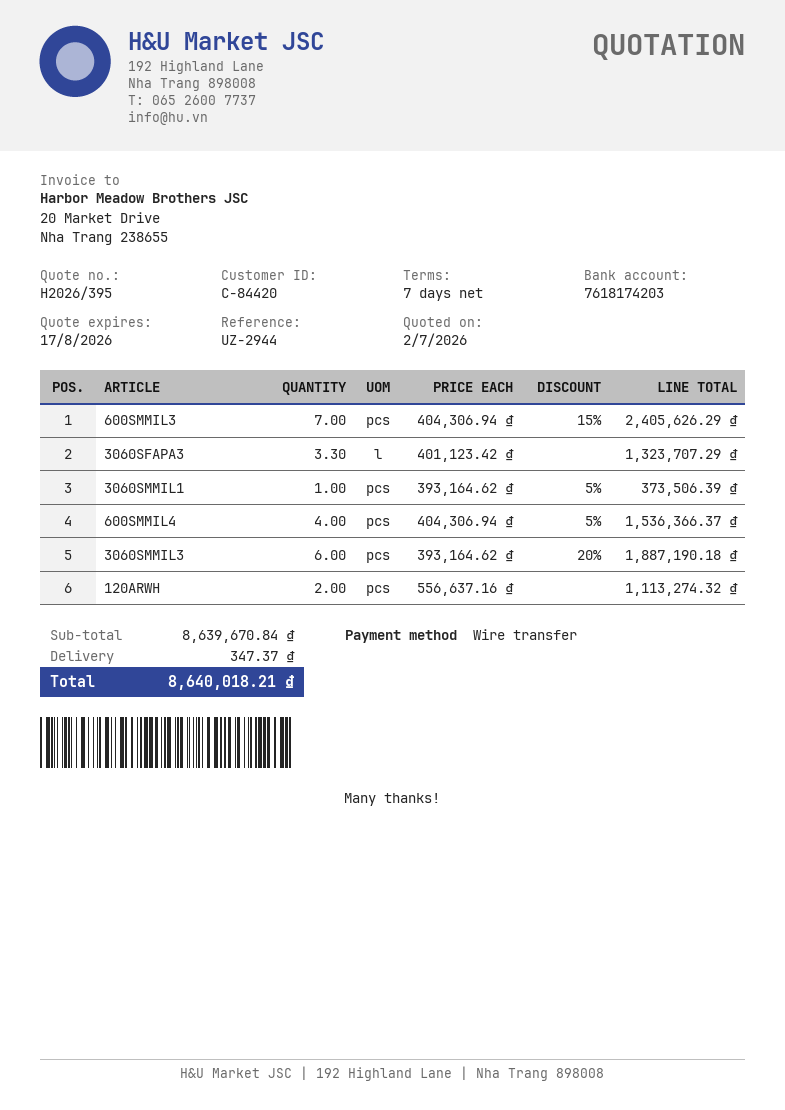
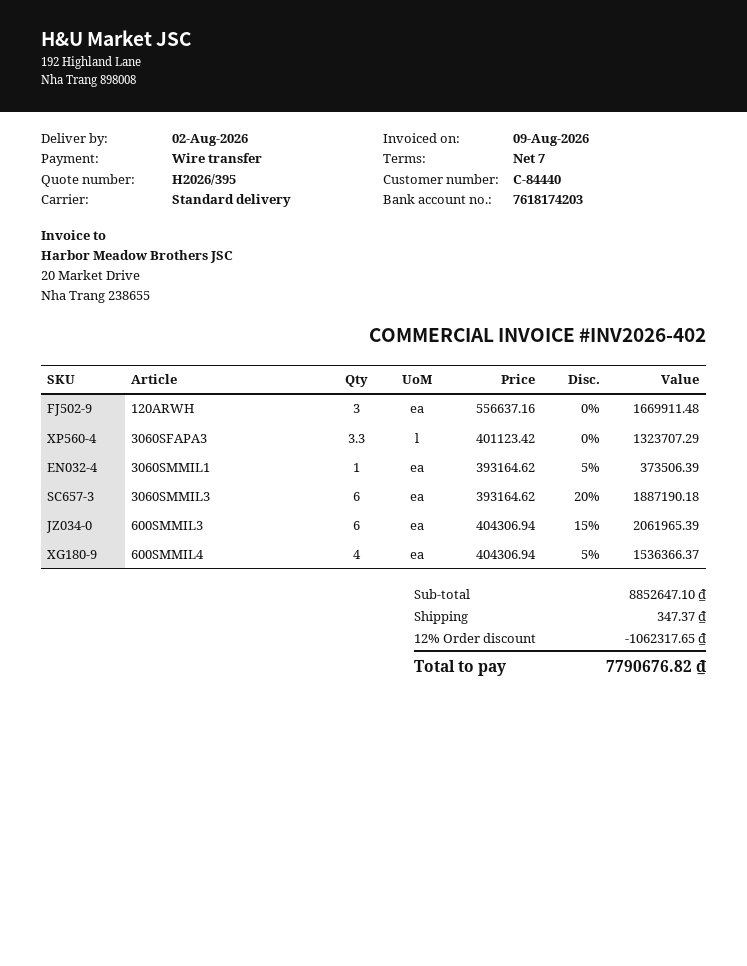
customer number: C-84420 -> C-84440
600SMMIL3: 7 x 404306.94 - 15% = 2405626.29 -> 6 x 404306.94 - 15% = 2061965.39
120ARWH: 2 x 556637.16 = 1113274.32 -> 3 x 556637.16 = 1669911.48
subtotal: 8639670.84 -> 8852647.10
discount: none -> 12% = 1062317.65
total: 8640018.21 -> 7790676.82

